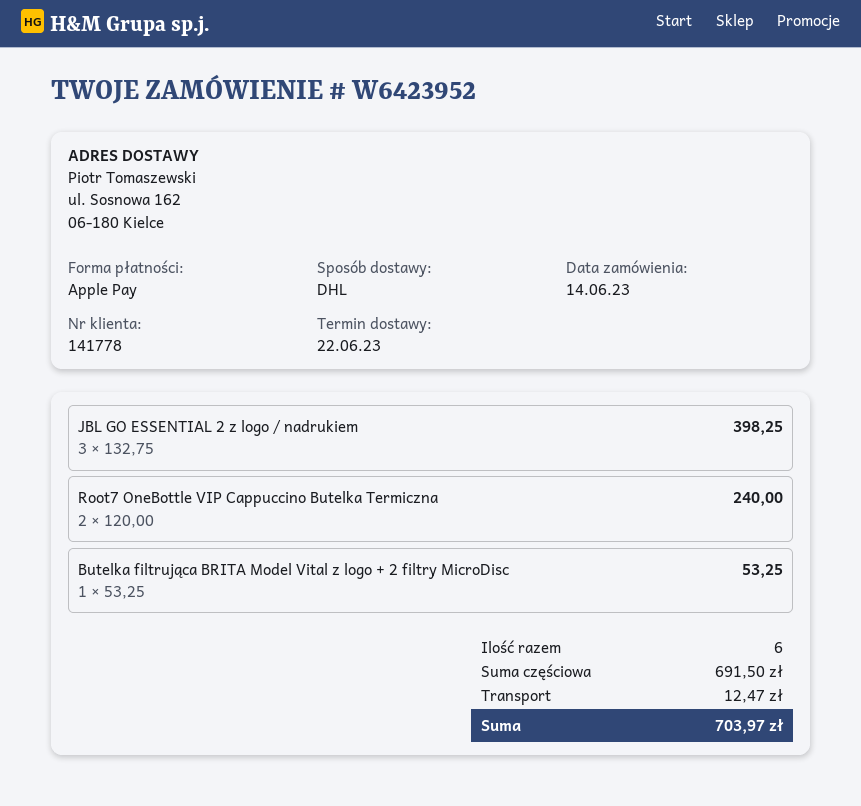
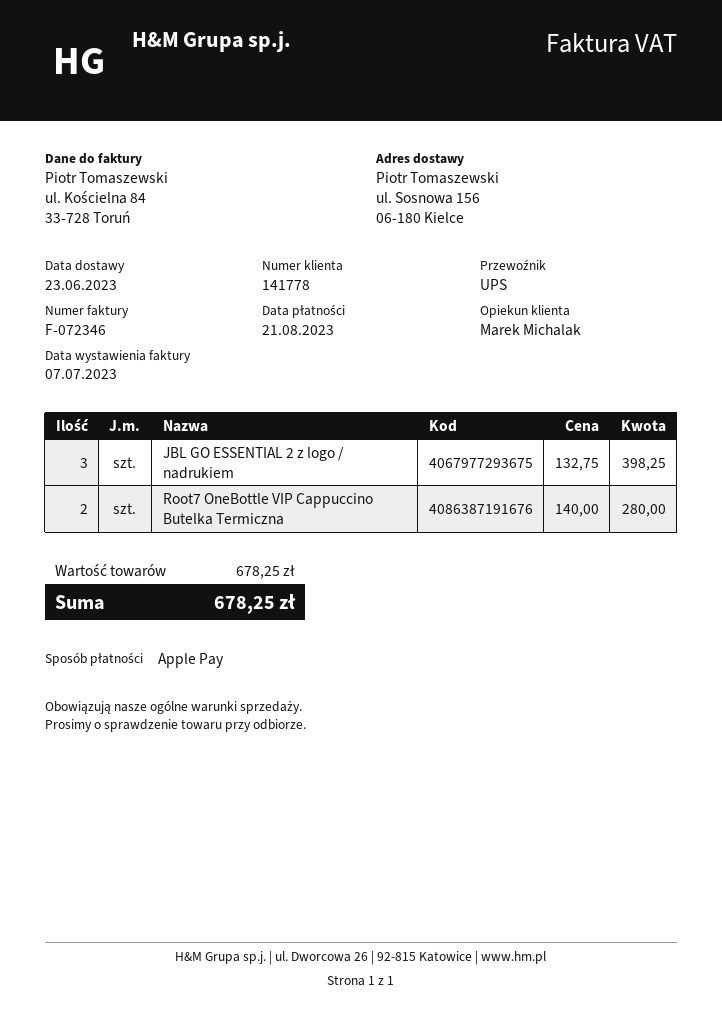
delivery date: 2023-06-22 -> 2023-06-23
shipping method: DHL -> UPS
ship to: ul. Sosnowa 162, 06-180 Kielce -> ul. Sosnowa 156, 06-180 Kielce
Root7 OneBottle VIP Cappuccino Butelka Termiczna: 2 x 120.00 = 240.00 -> 2 x 140.00 = 280.00
Butelka filtrująca BRITA Model Vital z logo + 2 filtry MicroDisc: 1 x 53.25 = 53.25 -> none
subtotal: 691.50 -> 678.25
shipping: 12.47 -> none
total: 703.97 -> 678.25

